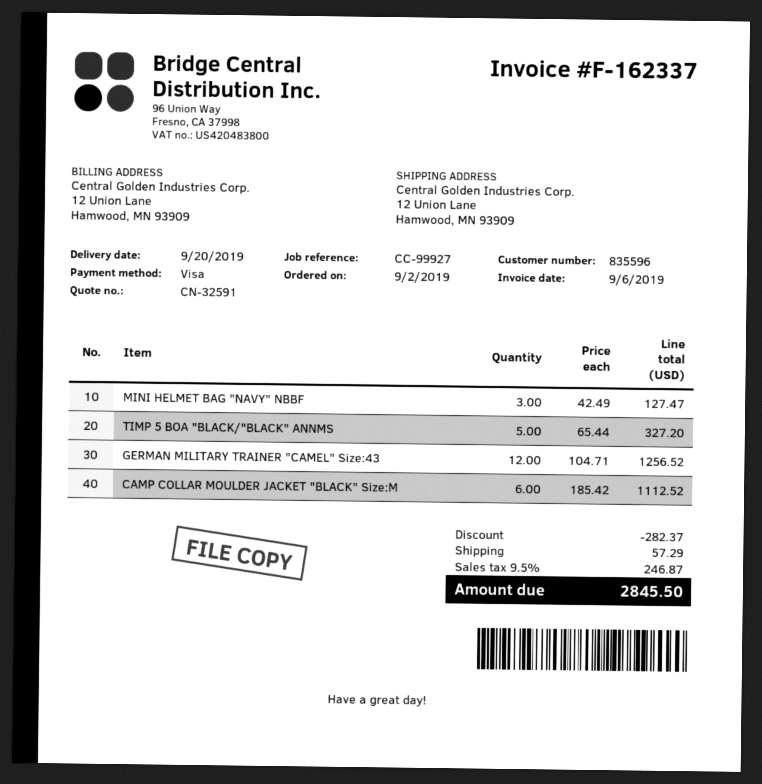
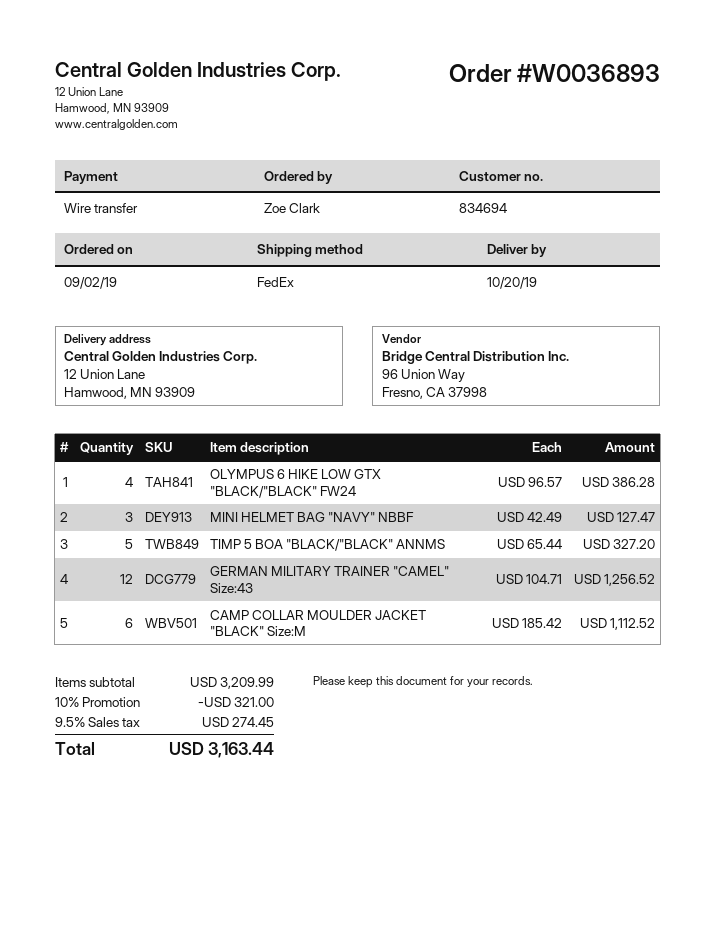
delivery date: 2019-09-20 -> 2019-10-20
customer number: 835596 -> 834694
payment method: Visa -> bank transfer
OLYMPUS 6 HIKE LOW GTX "BLACK/"BLACK" FW24: none -> 4 x 96.57 = 386.28
discount: 282.37 -> 321.00
shipping: 57.29 -> none
tax: 9.5% = 246.87 -> 9.5% = 274.45
total: 2845.50 -> 3163.44

